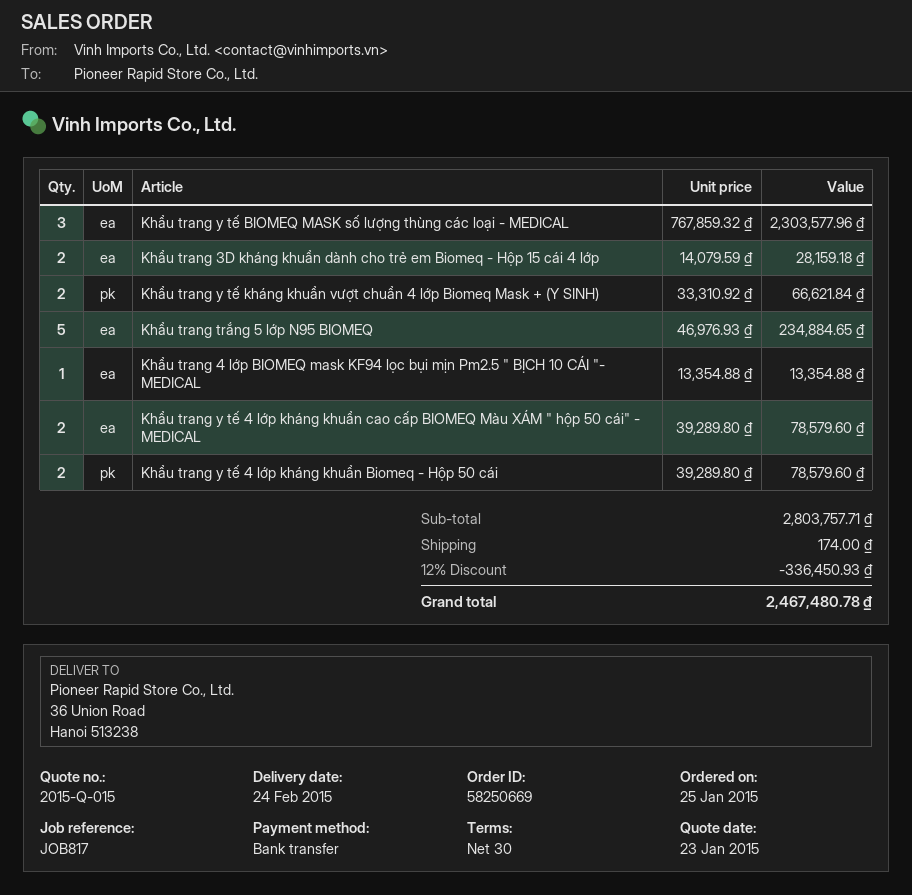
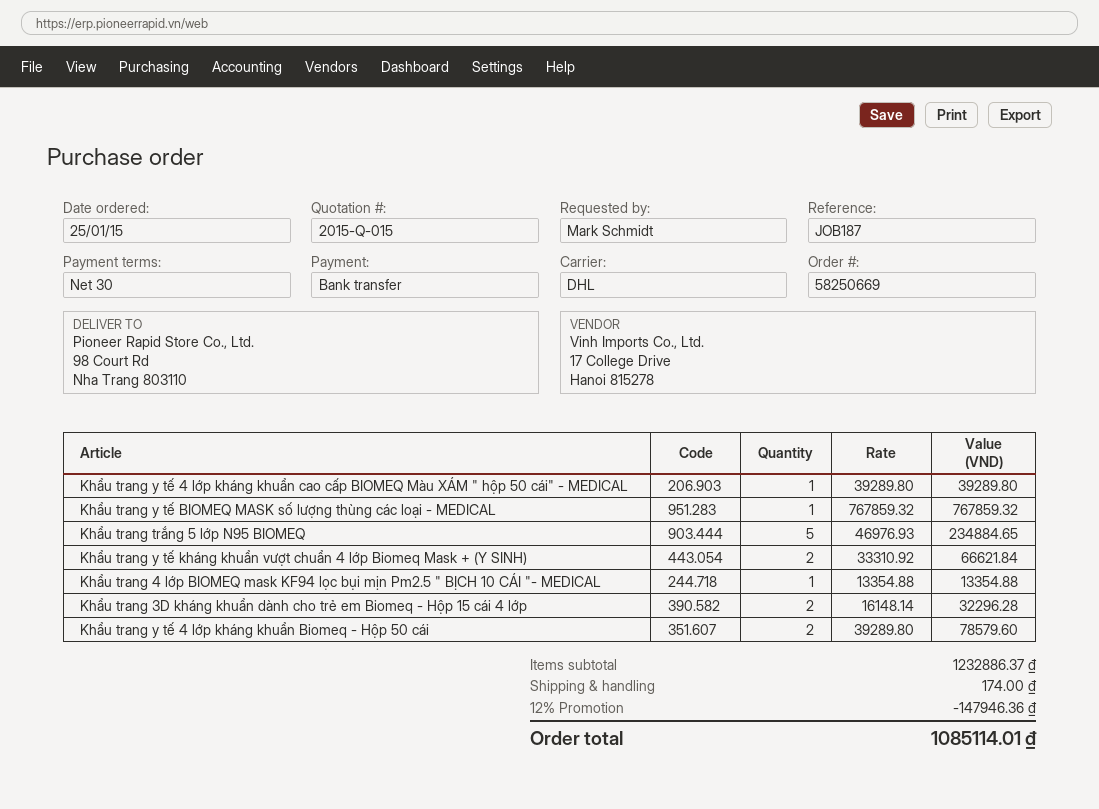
reference: JOB817 -> JOB187
ship to: 36 Union Road, Hanoi 513238 -> 98 Court Rd, Nha Trang 803110
Khẩu trang y tế BIOMEQ MASK số lượng thùng các loại - MEDICAL: 3 x 767859.32 = 2303577.96 -> 1 x 767859.32 = 767859.32
Khẩu trang 3D kháng khuẩn dành cho trẻ em Biomeq - Hộp 15 cái 4 lớp: 2 x 14079.59 = 28159.18 -> 2 x 16148.14 = 32296.28
Khẩu trang y tế 4 lớp kháng khuẩn cao cấp BIOMEQ Màu XÁM " hộp 50 cái" - MEDICAL: 2 x 39289.80 = 78579.60 -> 1 x 39289.80 = 39289.80
subtotal: 2803757.71 -> 1232886.37
discount: 12% = 336450.93 -> 12% = 147946.36
total: 2467480.78 -> 1085114.01

